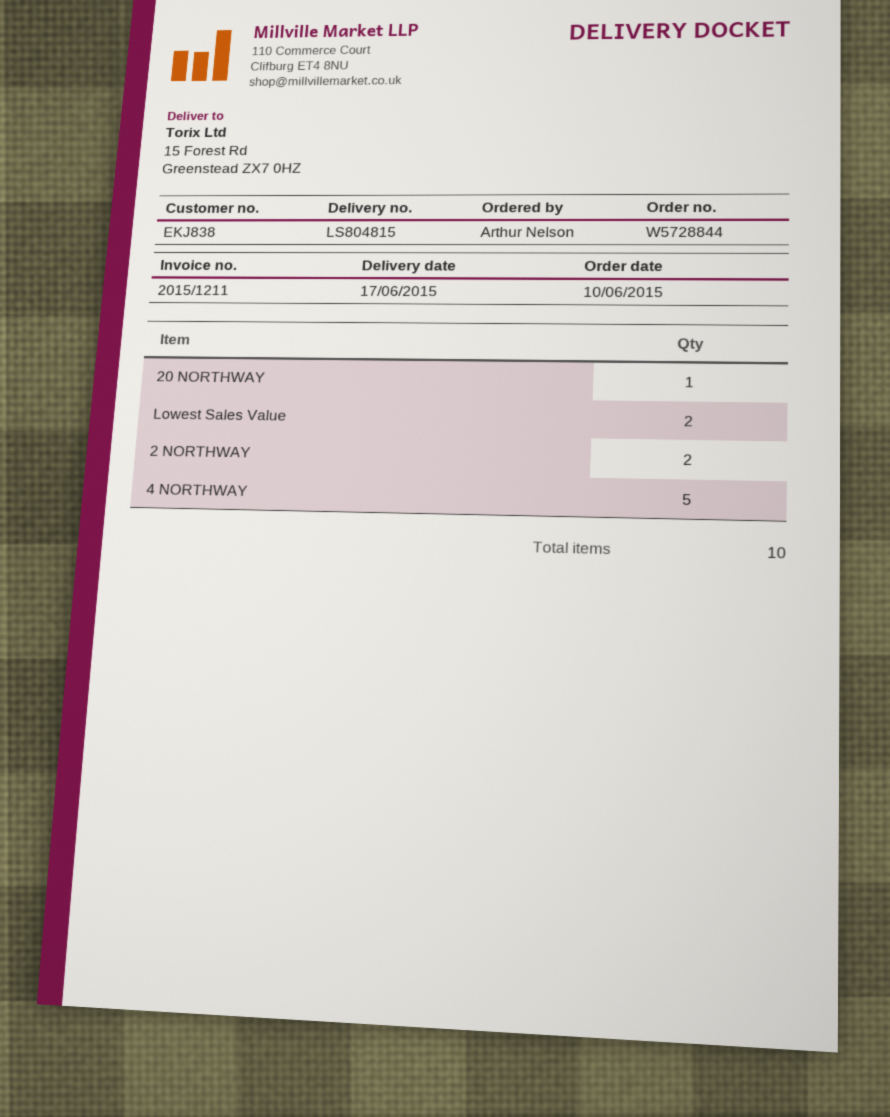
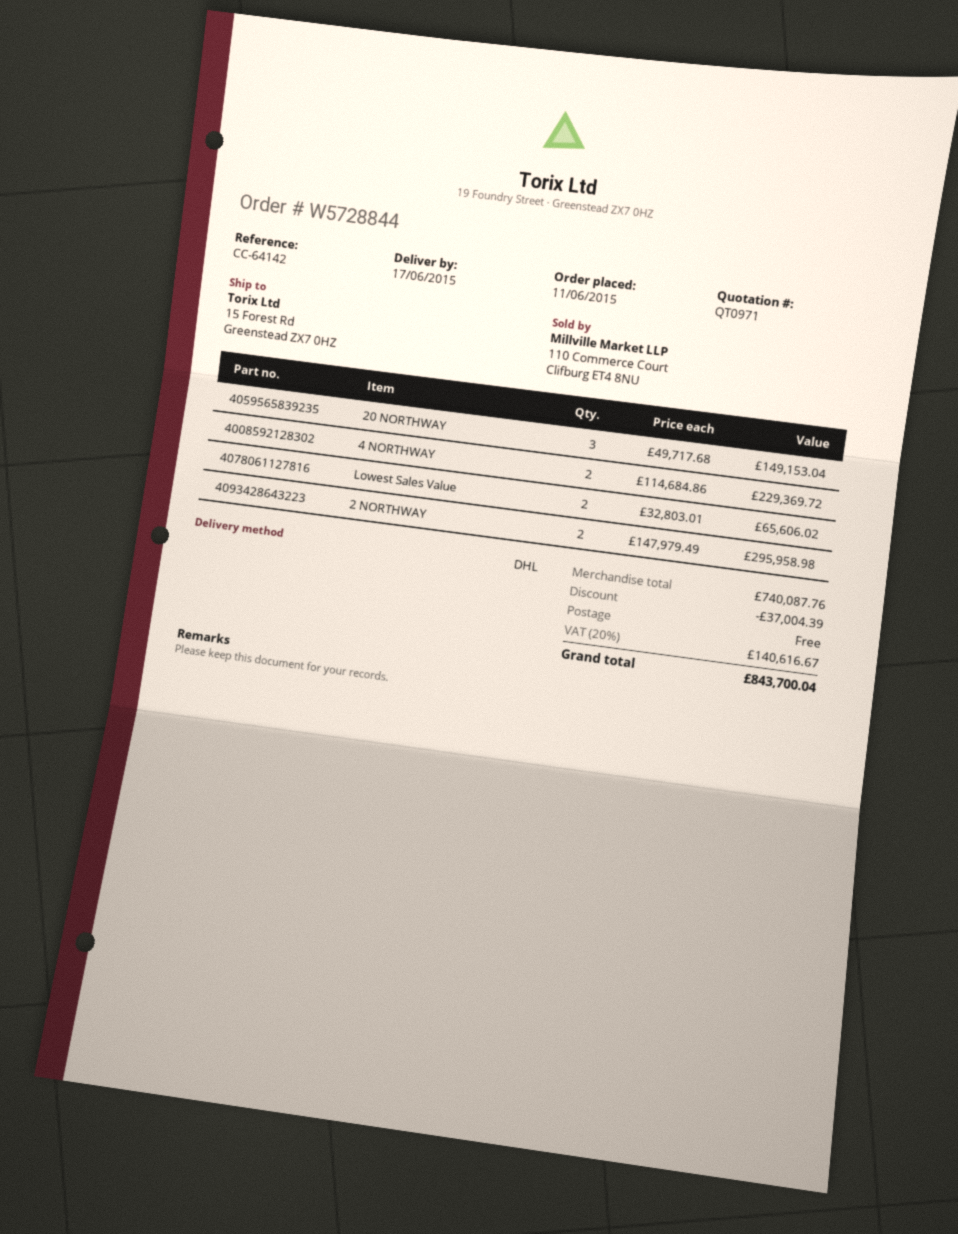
order date: 2015-06-10 -> 2015-06-11
20 NORTHWAY: 1 -> 3
4 NORTHWAY: 5 -> 2

